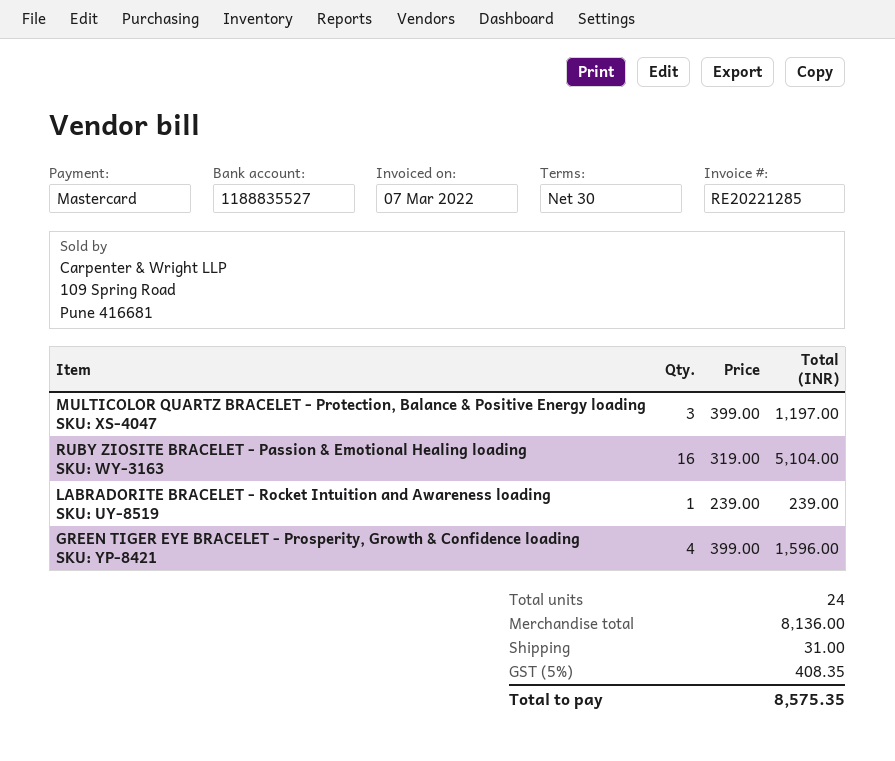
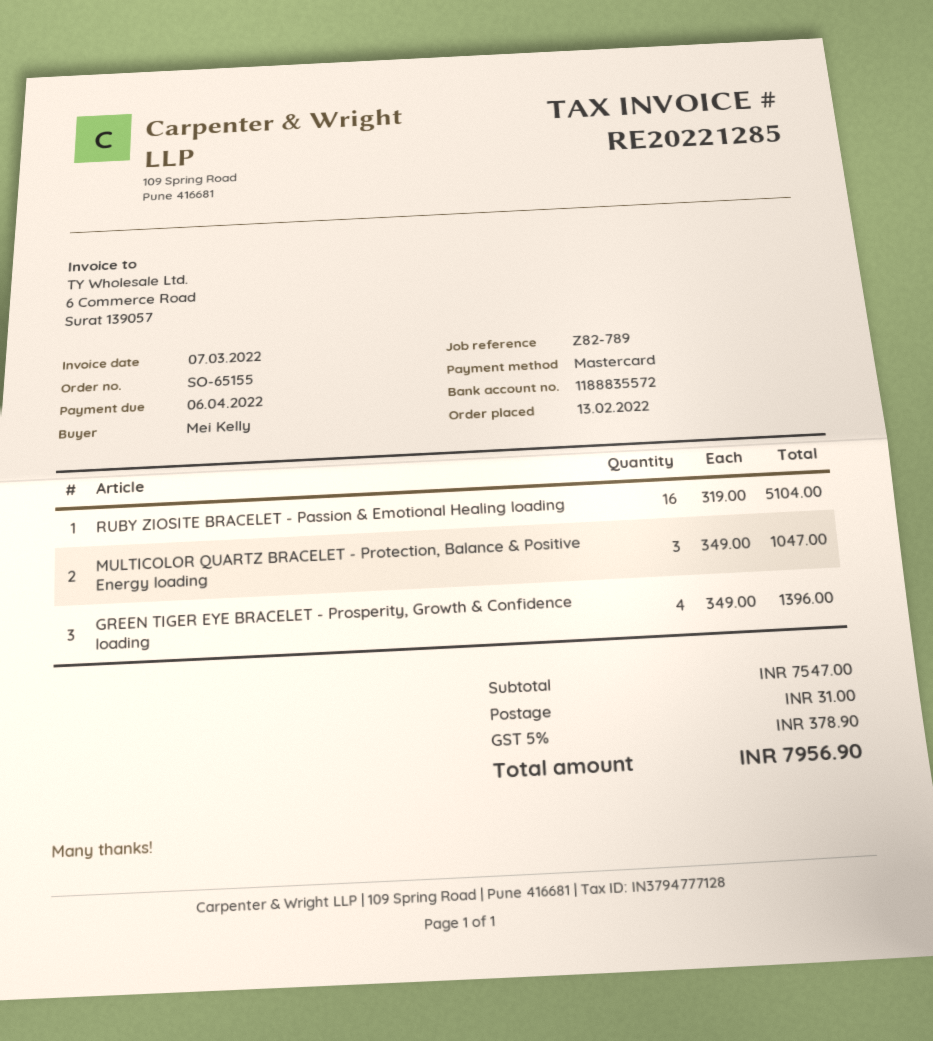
bank account: 1188835527 -> 1188835572
MULTICOLOR QUARTZ BRACELET - Protection, Balance & Positive Energy loading: 3 x 399.00 = 1197.00 -> 3 x 349.00 = 1047.00
LABRADORITE BRACELET - Rocket Intuition and Awareness loading: 1 x 239.00 = 239.00 -> none
GREEN TIGER EYE BRACELET - Prosperity, Growth & Confidence loading: 4 x 399.00 = 1596.00 -> 4 x 349.00 = 1396.00
subtotal: 8136.00 -> 7547.00
tax: 5% = 408.35 -> 5% = 378.90
total: 8575.35 -> 7956.90

